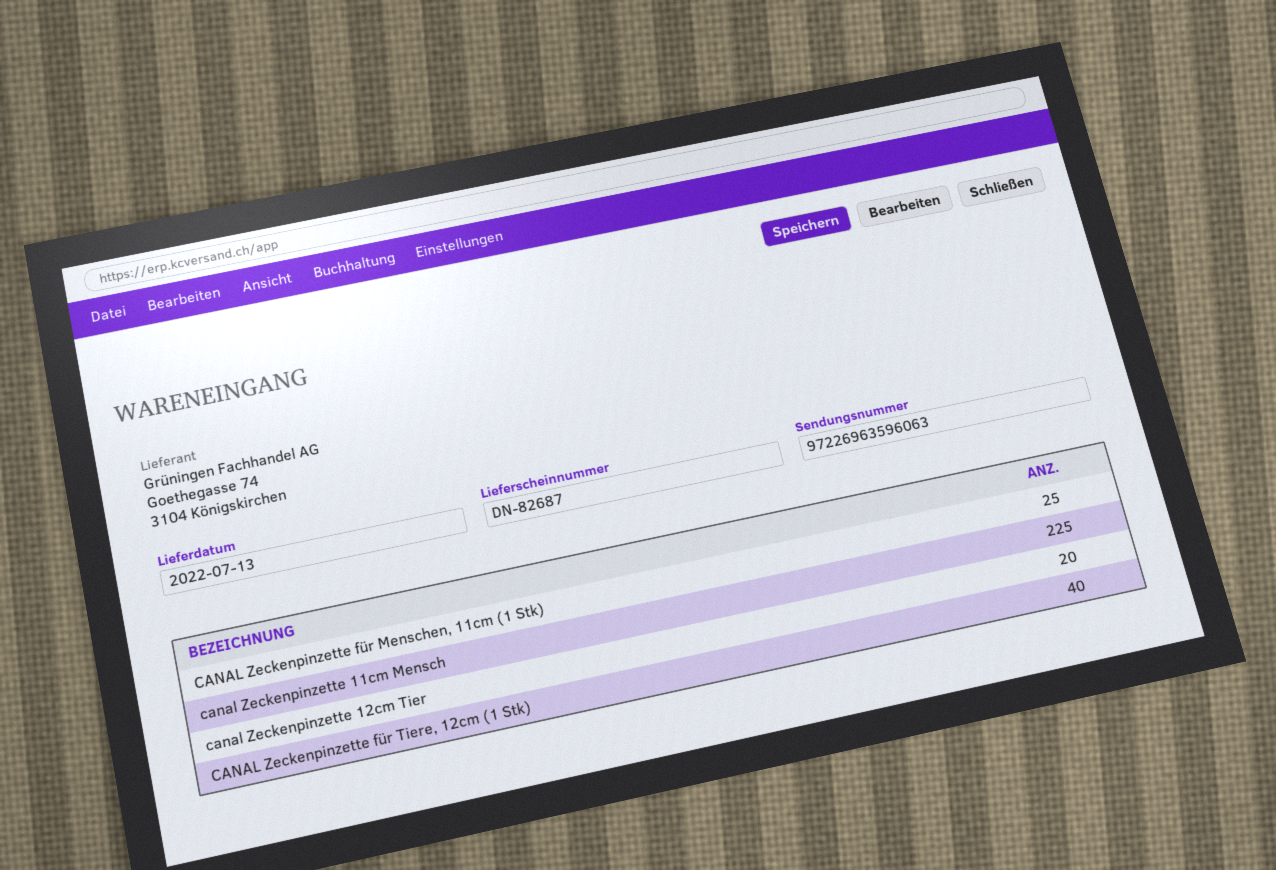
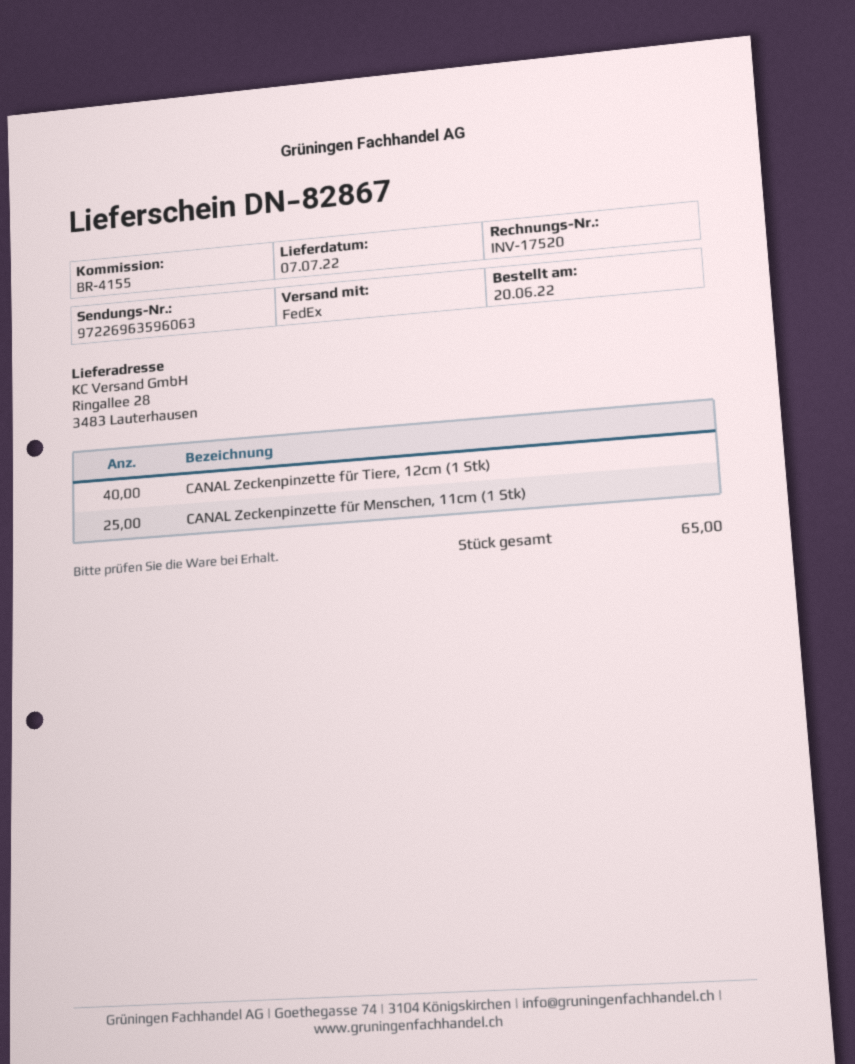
delivery note number: DN-82687 -> DN-82867
delivery date: 2022-07-13 -> 2022-07-07
canal Zeckenpinzette 11cm Mensch: 225 -> none
canal Zeckenpinzette 12cm Tier: 20 -> none

